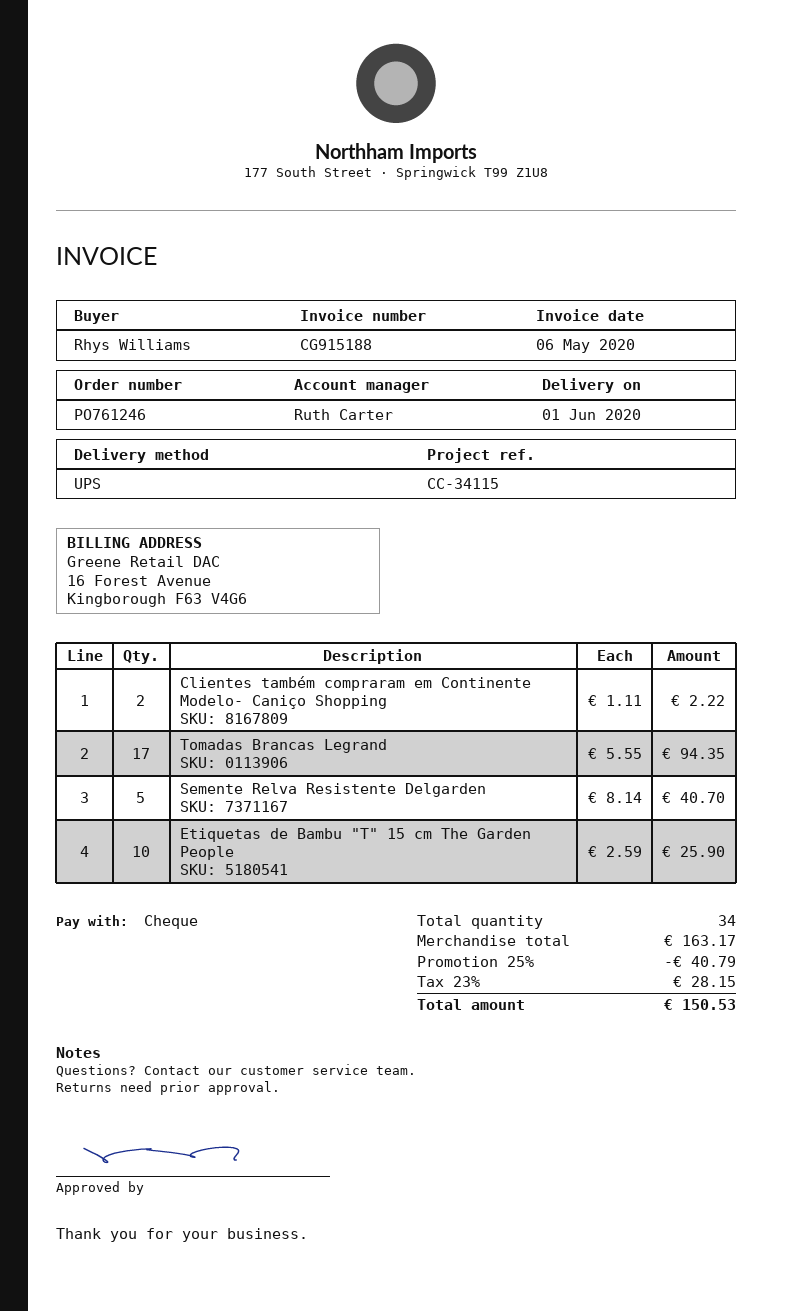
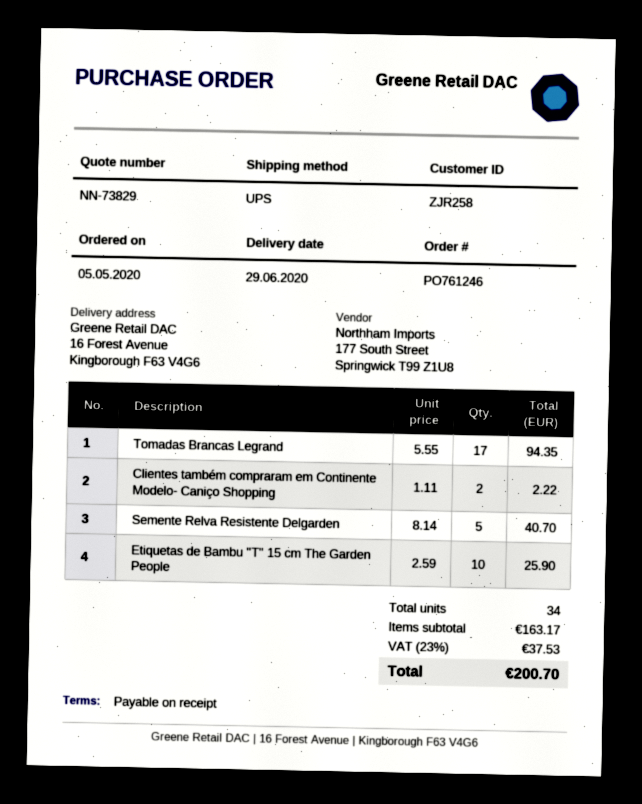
delivery date: 2020-06-01 -> 2020-06-29
discount: 25% = 40.79 -> none
tax: 23% = 28.15 -> 23% = 37.53
total: 150.53 -> 200.70

